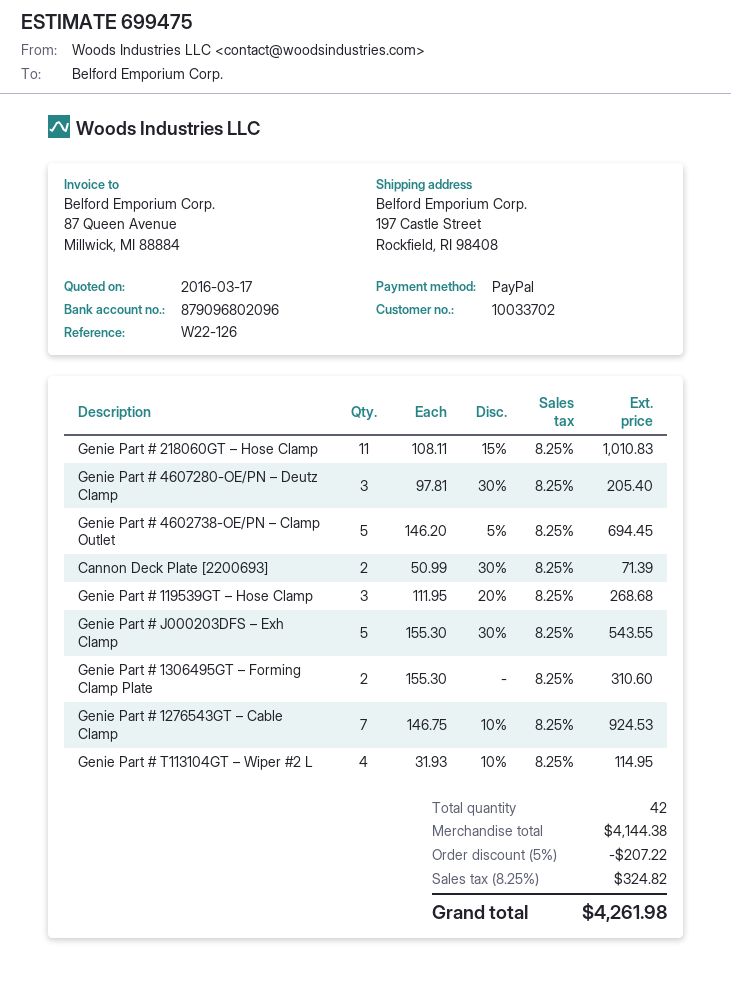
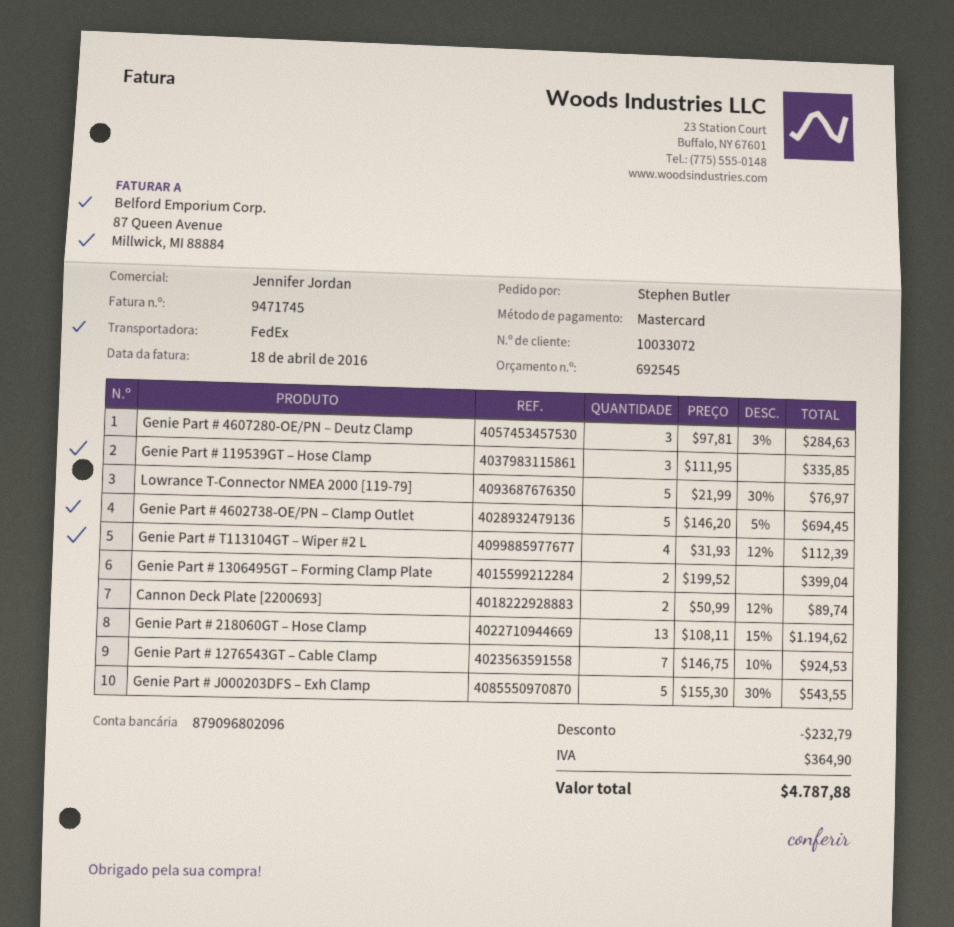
quote number: 699475 -> 692545
customer number: 10033702 -> 10033072
payment method: PayPal -> Mastercard
Genie Part # 218060GT – Hose Clamp: 11 x 108.11 - 15% = 1010.83 -> 13 x 108.11 - 15% = 1194.62
Genie Part # 4607280-OE/PN – Deutz Clamp: 3 x 97.81 - 30% = 205.40 -> 3 x 97.81 - 3% = 284.63
Cannon Deck Plate [2200693]: 2 x 50.99 - 30% = 71.39 -> 2 x 50.99 - 12% = 89.74
Genie Part # 119539GT – Hose Clamp: 3 x 111.95 - 20% = 268.68 -> 3 x 111.95 = 335.85
Genie Part # 1306495GT – Forming Clamp Plate: 2 x 155.30 = 310.60 -> 2 x 199.52 = 399.04
Genie Part # T113104GT – Wiper #2 L: 4 x 31.93 - 10% = 114.95 -> 4 x 31.93 - 12% = 112.39
Lowrance T-Connector NMEA 2000 [119-79]: none -> 5 x 21.99 - 30% = 76.97
discount: 207.22 -> 232.79
tax: 324.82 -> 364.90
total: 4261.98 -> 4787.88

